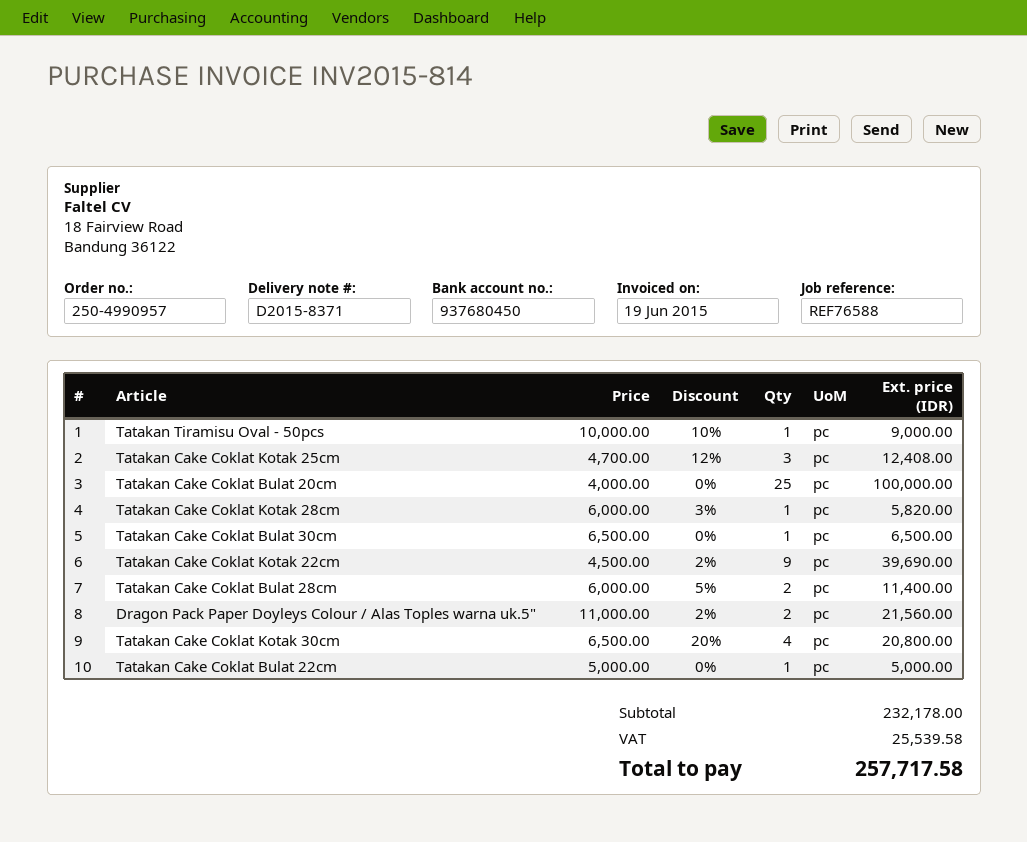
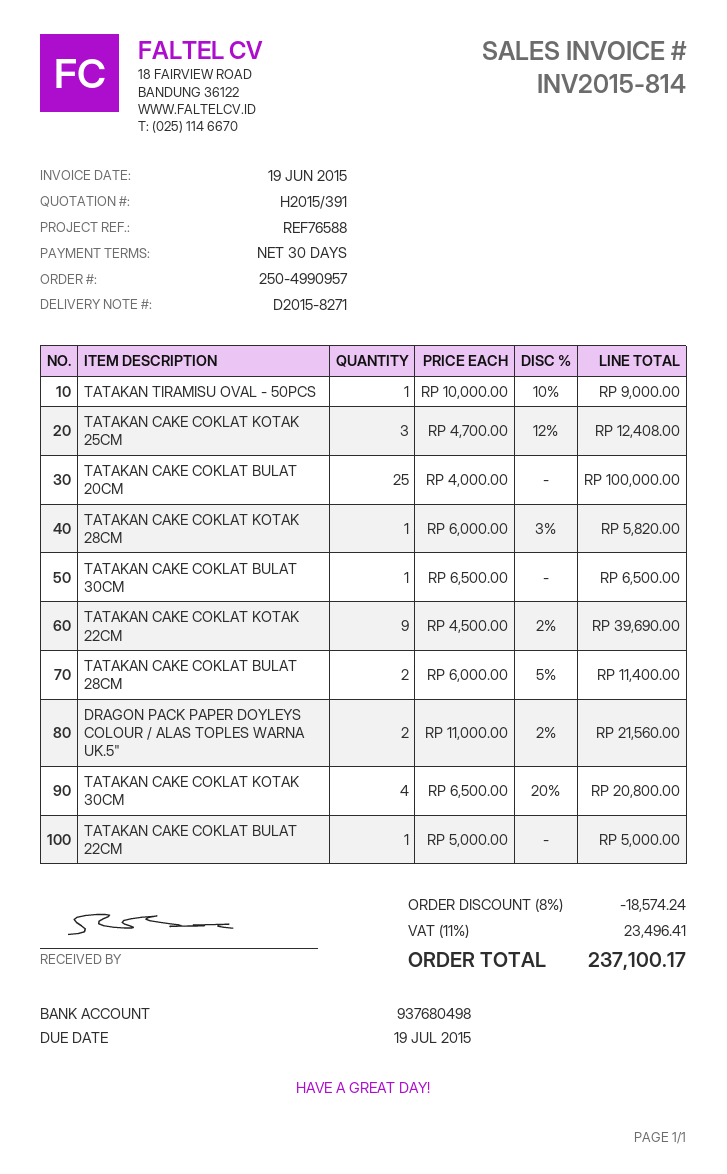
delivery note number: D2015-8371 -> D2015-8271
bank account: 937680450 -> 937680498
discount: none -> 8% = 18574.24
tax: 25539.58 -> 23496.41
total: 257717.58 -> 237100.17

